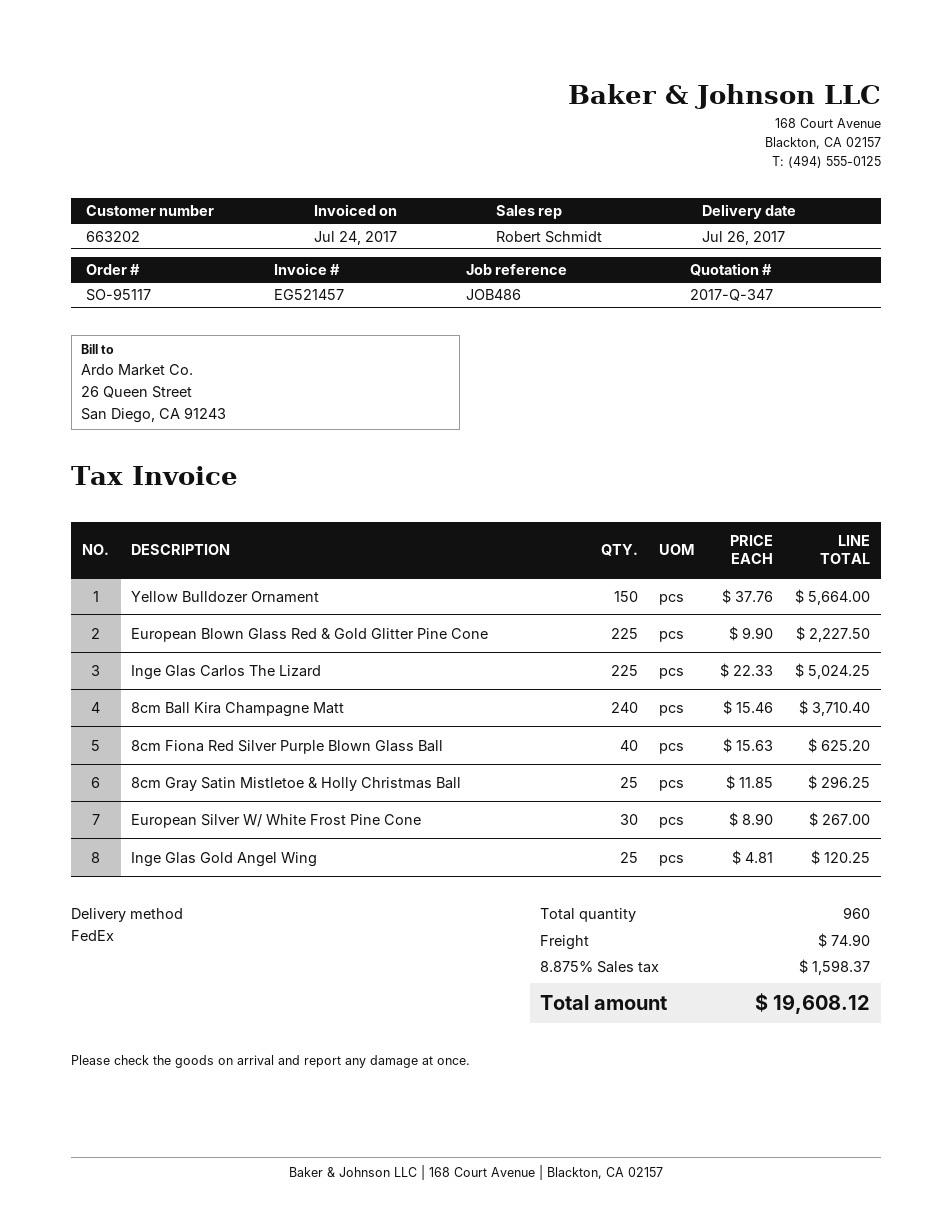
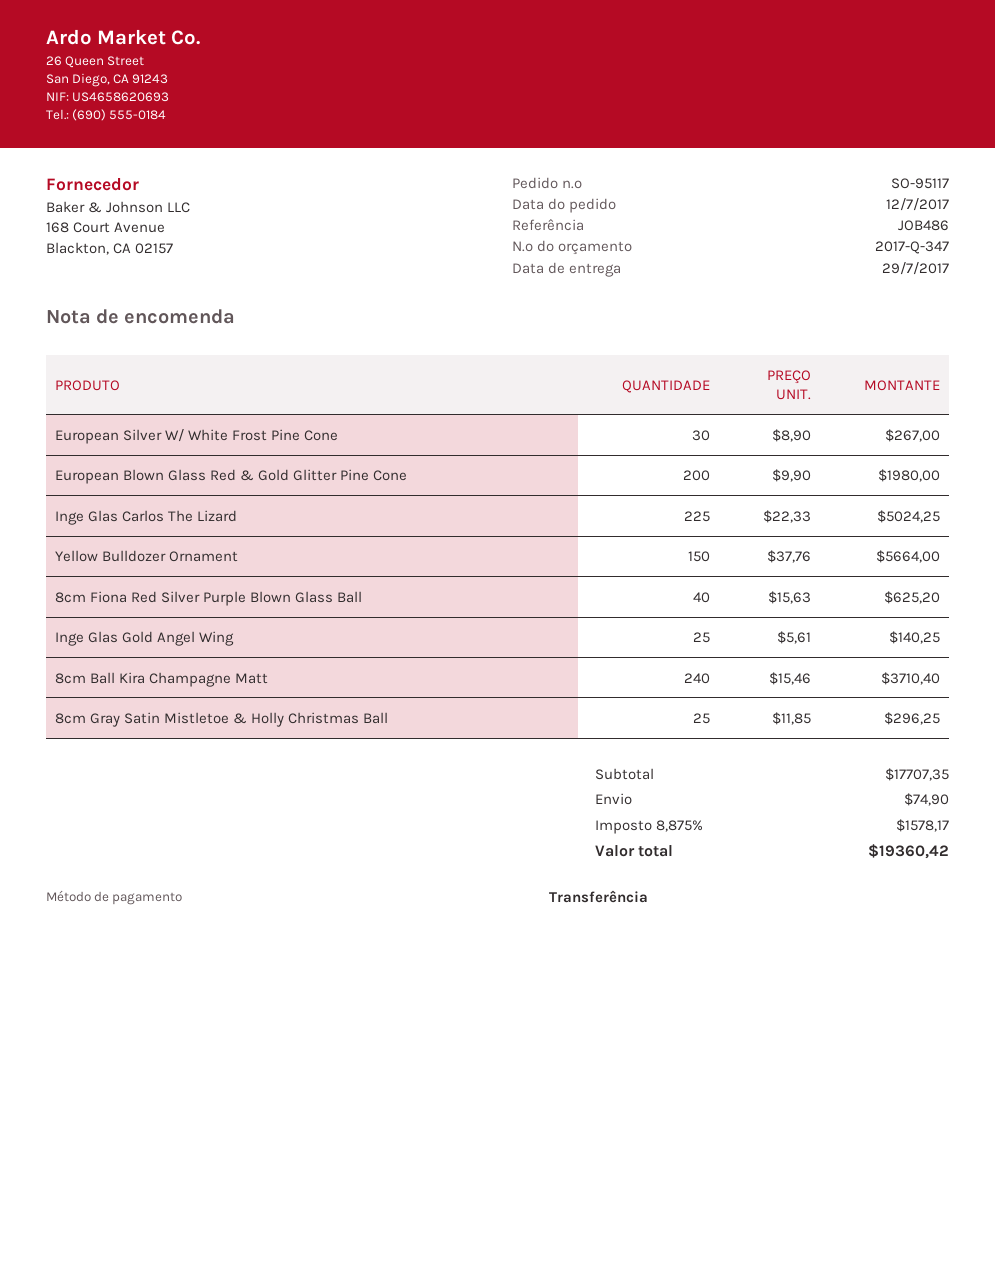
delivery date: 2017-07-26 -> 2017-07-29
European Blown Glass Red & Gold Glitter Pine Cone: 225 x 9.90 = 2227.50 -> 200 x 9.90 = 1980.00
Inge Glas Gold Angel Wing: 25 x 4.81 = 120.25 -> 25 x 5.61 = 140.25
tax: 8.875% = 1598.37 -> 8.875% = 1578.17
total: 19608.12 -> 19360.42

